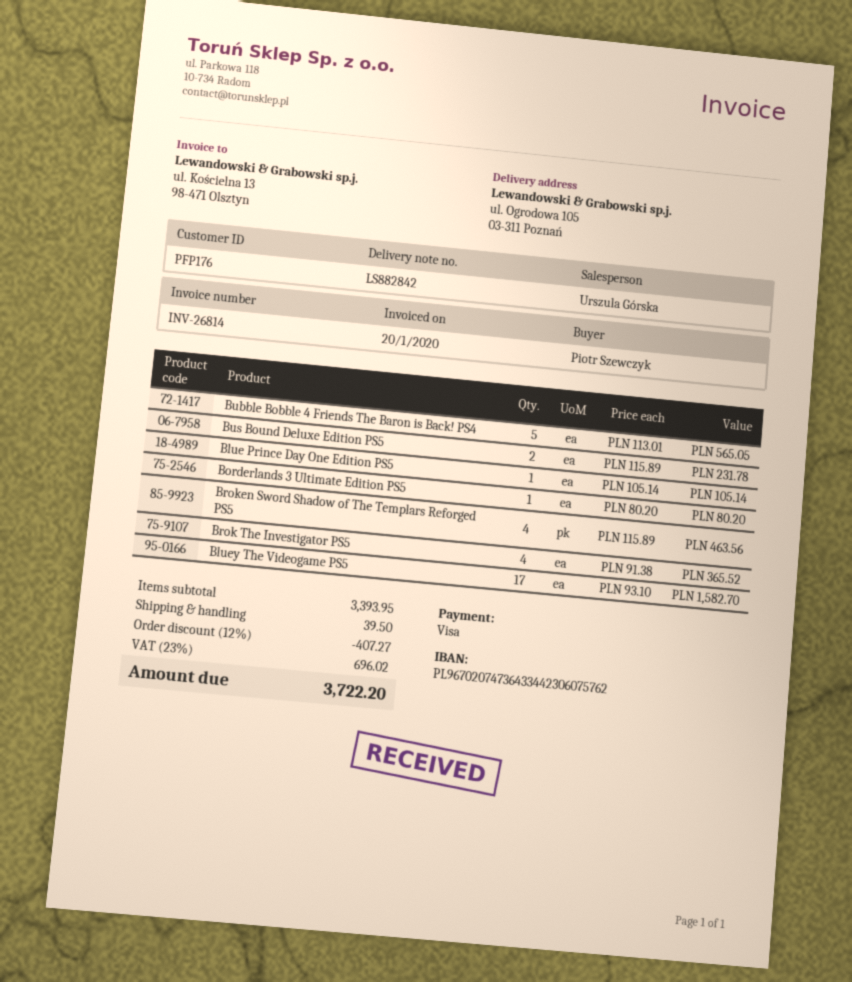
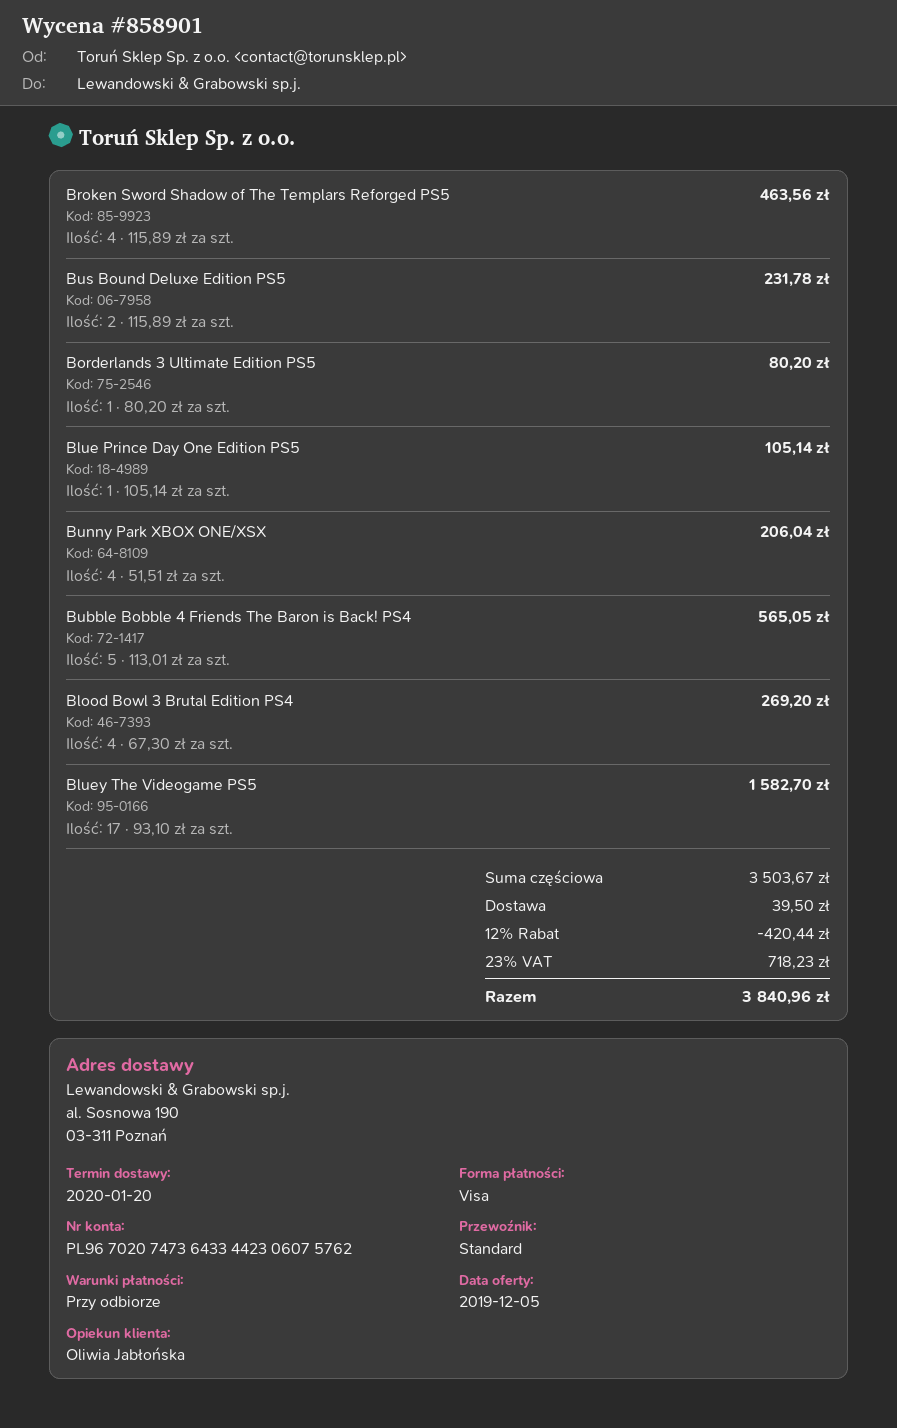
sales rep: Urszula Górska -> Oliwia Jabłońska
ship to: ul. Ogrodowa 105, 03-311 Poznań -> al. Sosnowa 190, 03-311 Poznań
Brok The Investigator PS5: 4 x 91.38 = 365.52 -> none
Bunny Park XBOX ONE/XSX: none -> 4 x 51.51 = 206.04
Blood Bowl 3 Brutal Edition PS4: none -> 4 x 67.30 = 269.20
subtotal: 3393.95 -> 3503.67
discount: 12% = 407.27 -> 12% = 420.44
tax: 23% = 696.02 -> 23% = 718.23
total: 3722.20 -> 3840.96

